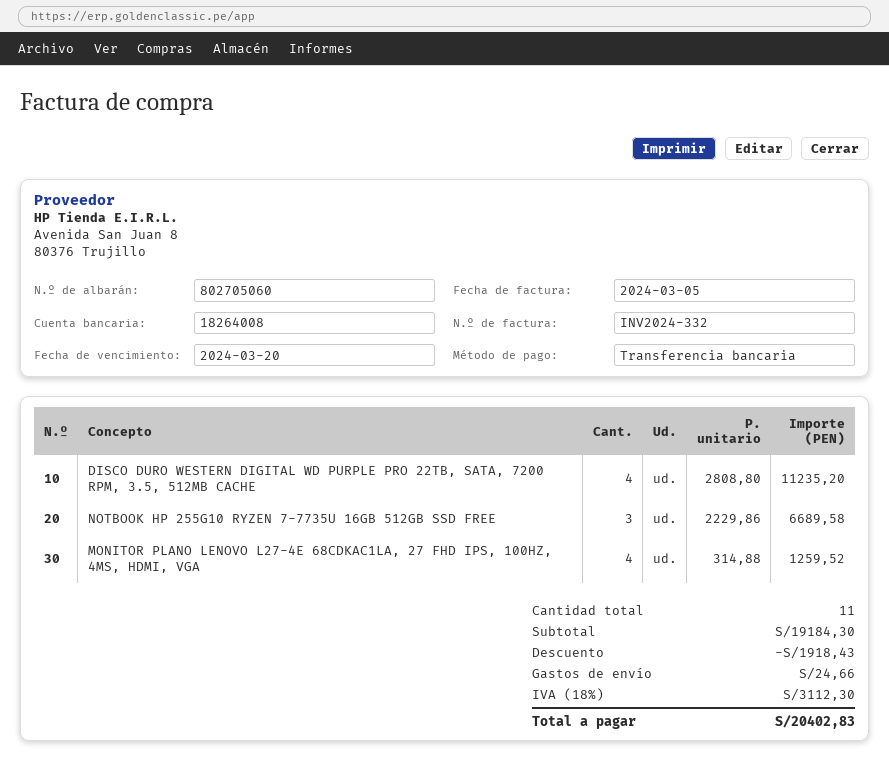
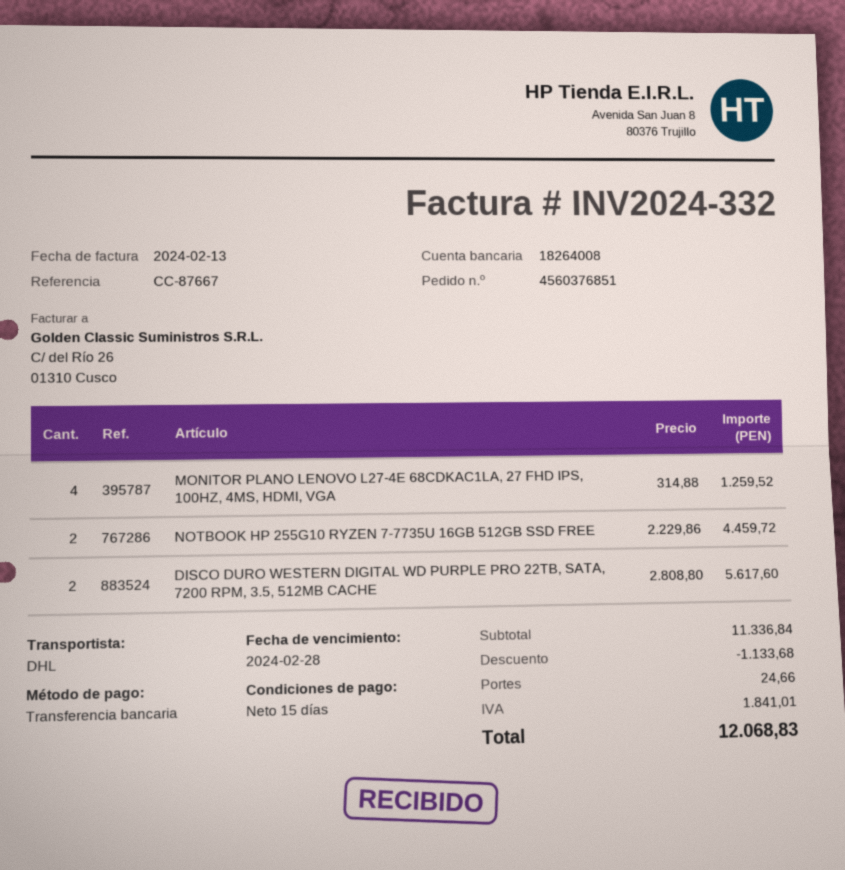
invoice date: 2024-03-05 -> 2024-02-13
due date: 2024-03-20 -> 2024-02-28
DISCO DURO WESTERN DIGITAL WD PURPLE PRO 22TB, SATA, 7200 RPM, 3.5, 512MB CACHE: 4 x 2808.80 = 11235.20 -> 2 x 2808.80 = 5617.60
NOTBOOK HP 255G10 RYZEN 7-7735U 16GB 512GB SSD FREE: 3 x 2229.86 = 6689.58 -> 2 x 2229.86 = 4459.72
subtotal: 19184.30 -> 11336.84
discount: 1918.43 -> 1133.68
tax: 3112.30 -> 1841.01
total: 20402.83 -> 12068.83

